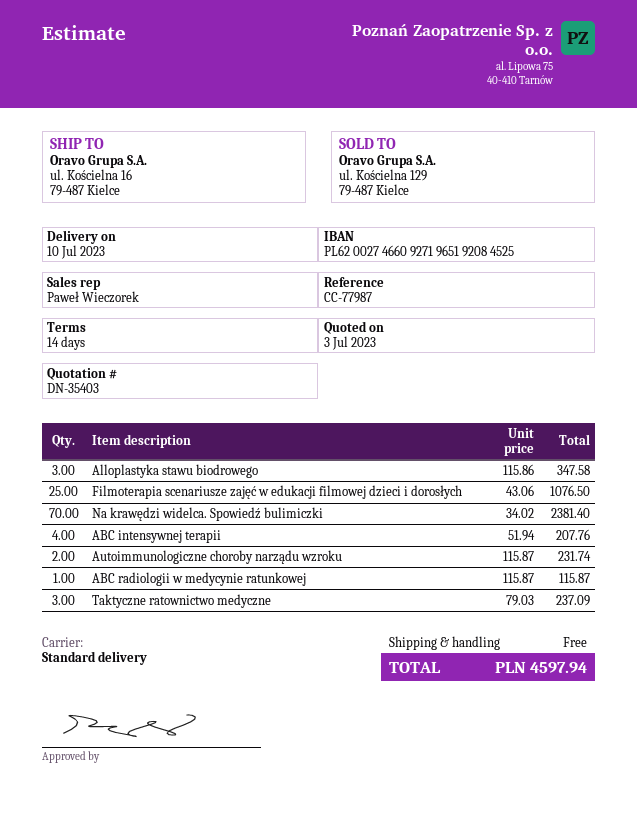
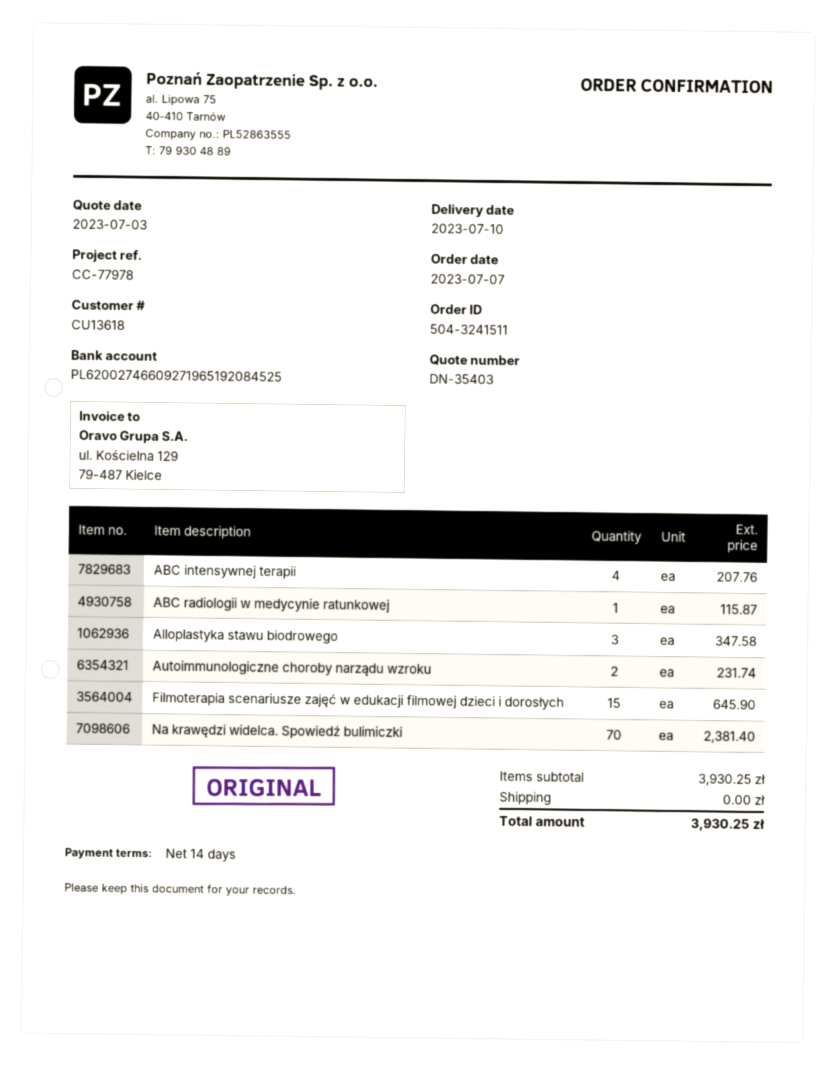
reference: CC-77987 -> CC-77978
Filmoterapia scenariusze zajęć w edukacji filmowej dzieci i dorosłych: 25 for 1076.50 -> 15 for 645.90
Taktyczne ratownictwo medyczne: 3 for 237.09 -> none
total: 4597.94 -> 3930.25

